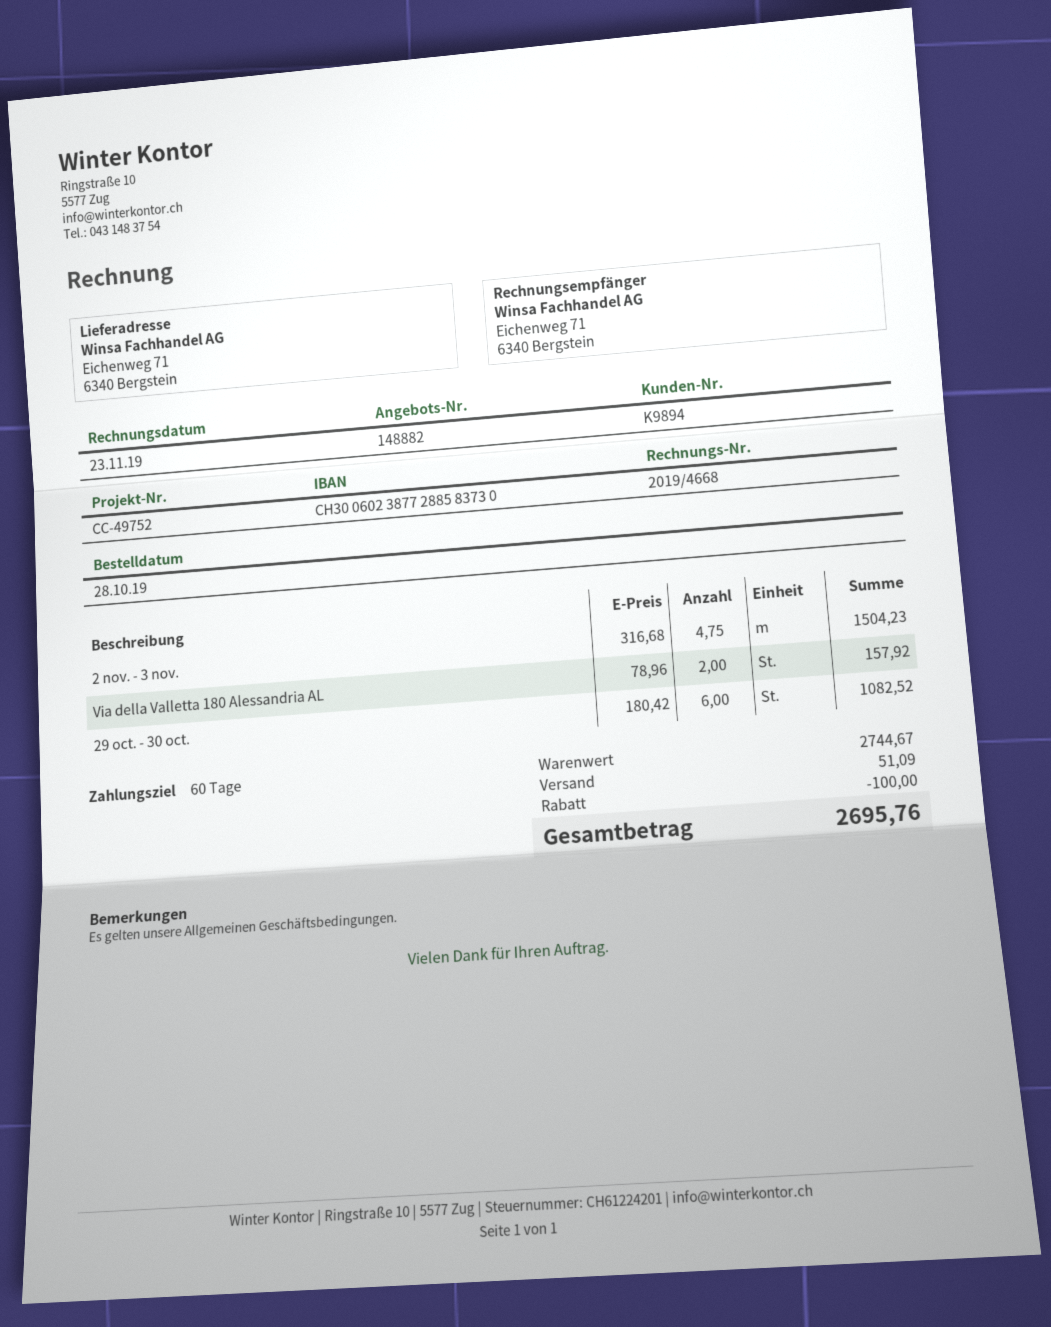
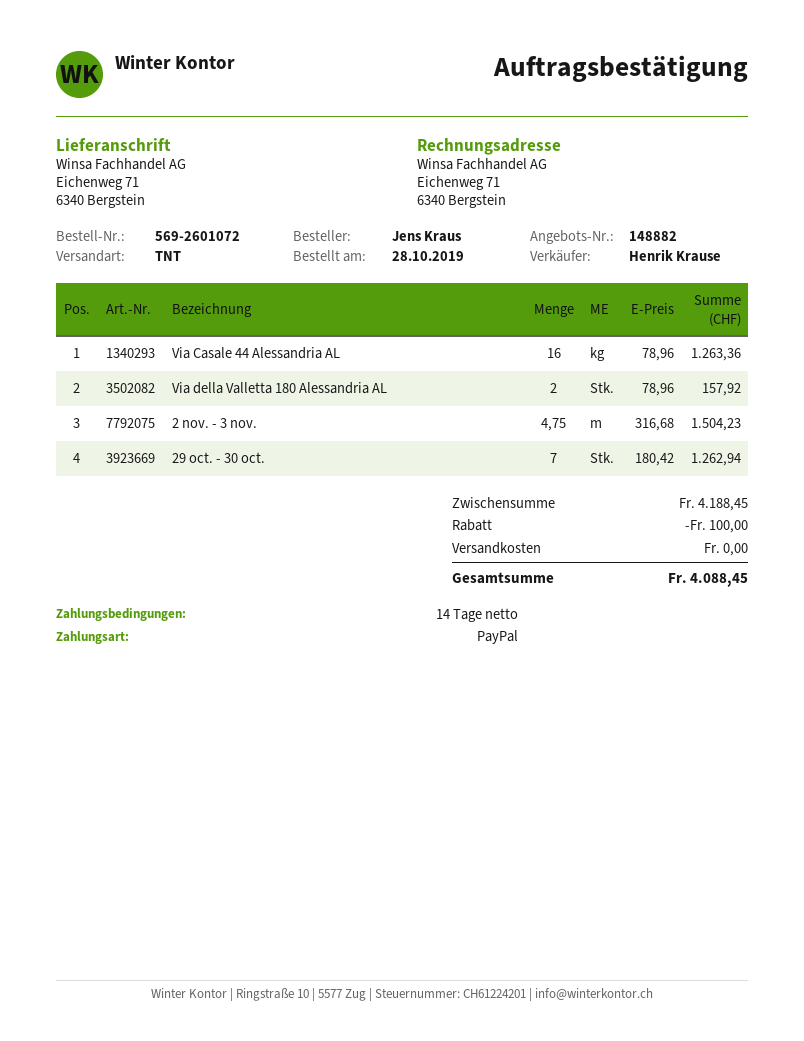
payment terms: 60 days -> 14 days
29 oct. - 30 oct.: 6 x 180.42 = 1082.52 -> 7 x 180.42 = 1262.94
Via Casale 44 Alessandria AL: none -> 16 x 78.96 = 1263.36
subtotal: 2744.67 -> 4188.45
shipping: 51.09 -> 0.00
total: 2695.76 -> 4088.45

